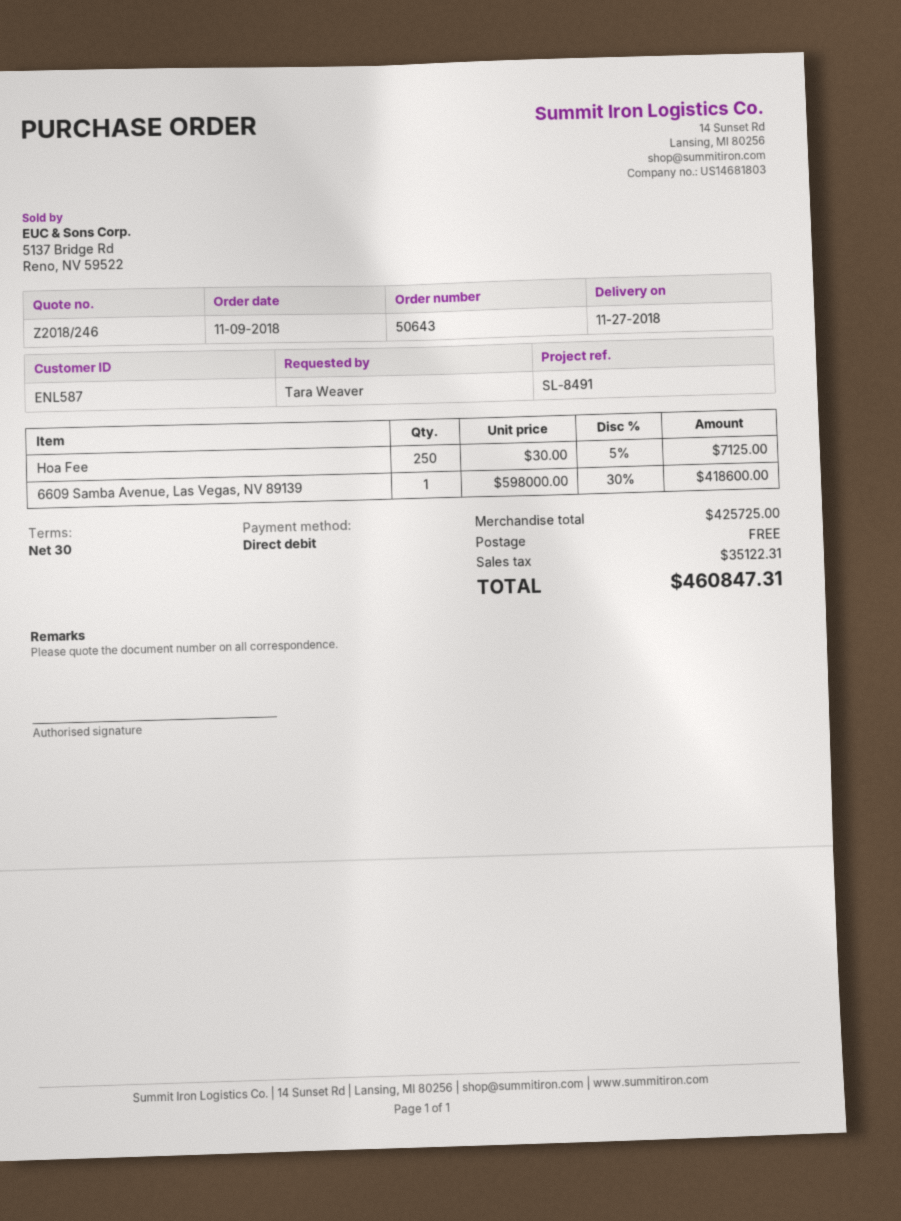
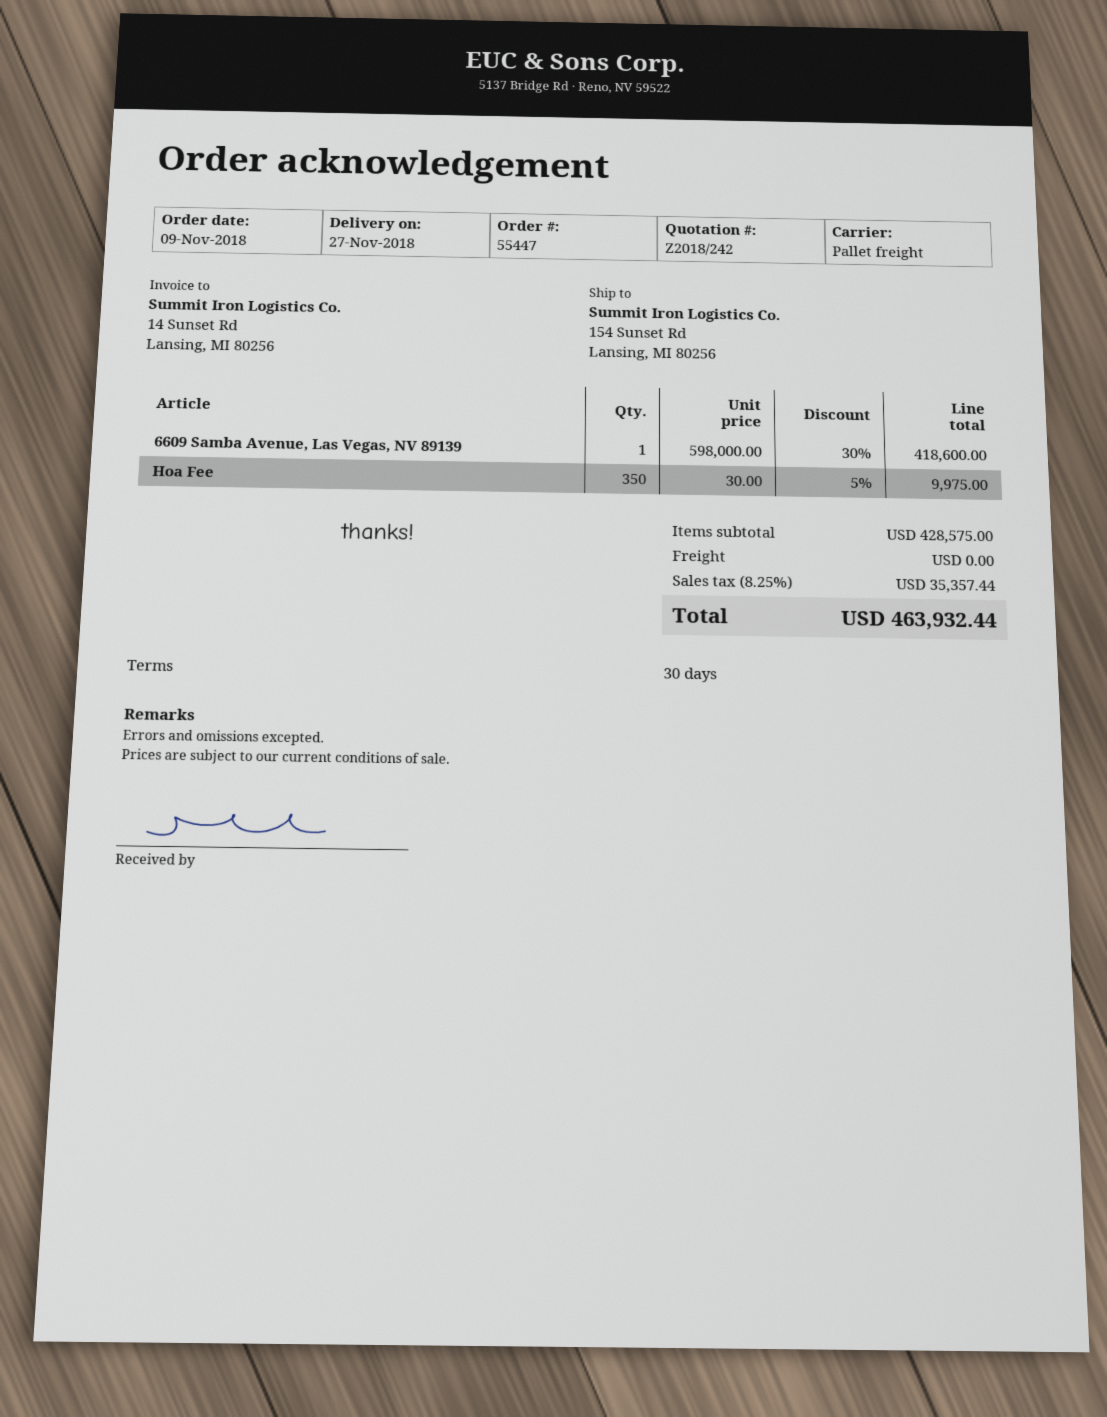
quote number: Z2018/246 -> Z2018/242
order number: 50643 -> 55447
Hoa Fee: 250 x 30.00 - 5% = 7125.00 -> 350 x 30.00 - 5% = 9975.00
subtotal: 425725.00 -> 428575.00
tax: 35122.31 -> 35357.44
total: 460847.31 -> 463932.44

